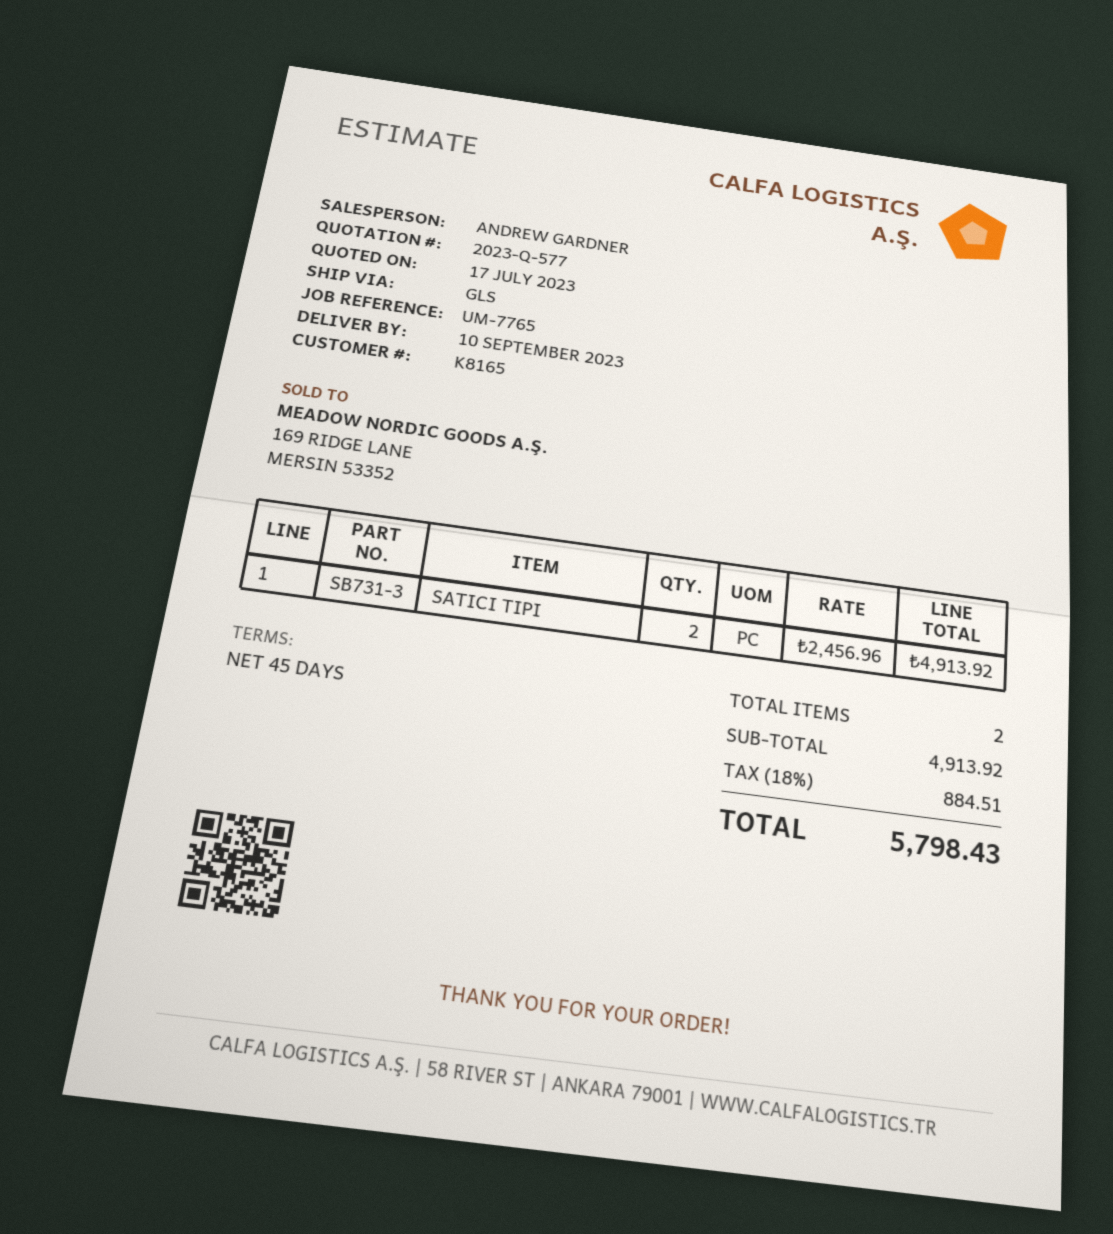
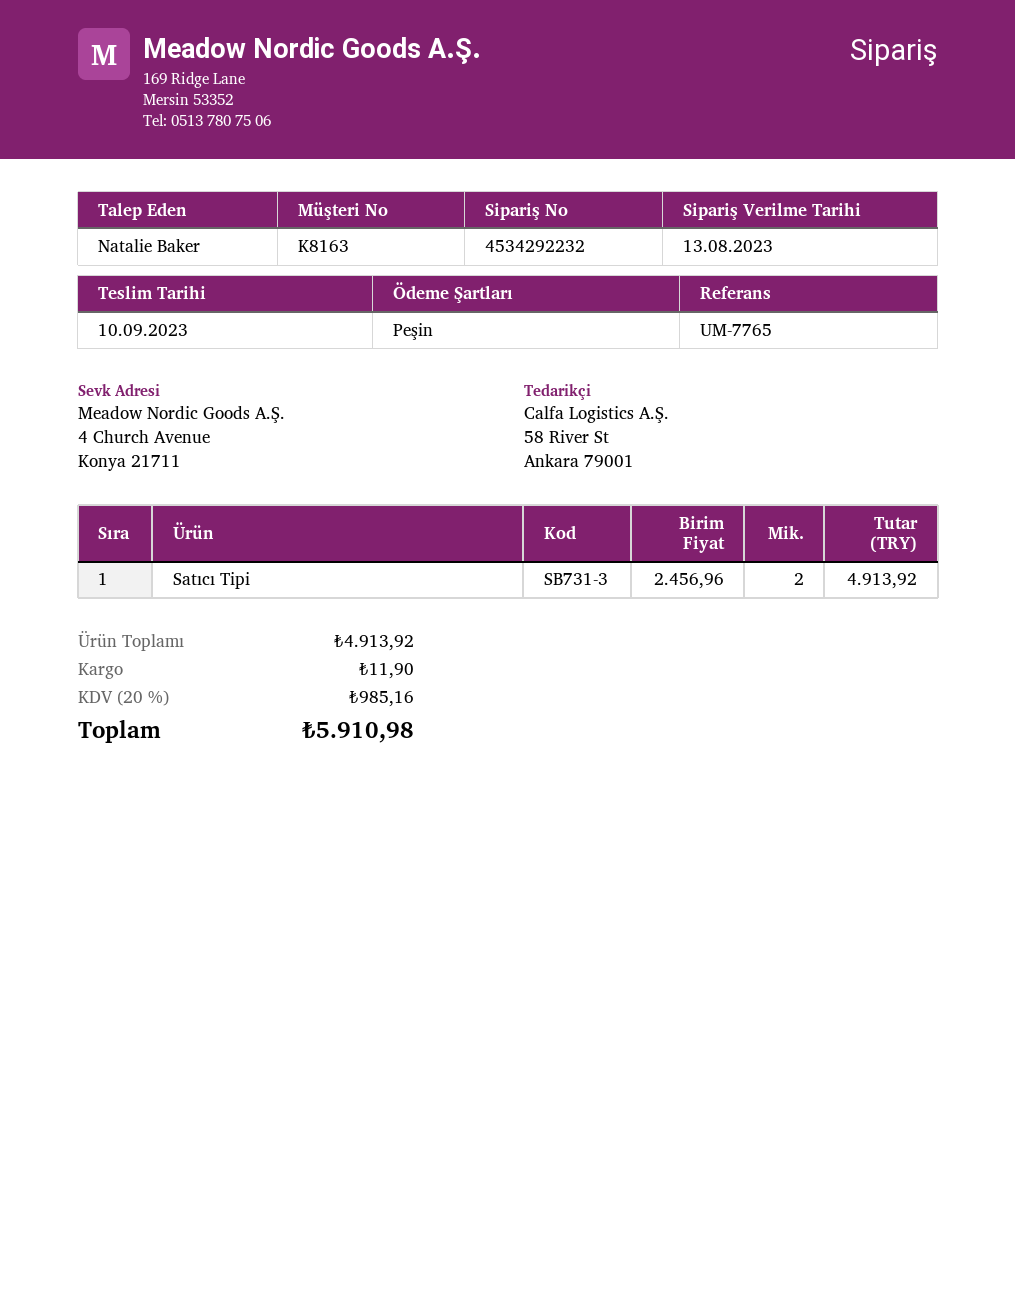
payment terms: 45 days -> on receipt
customer number: K8165 -> K8163
shipping: none -> 11.90
tax: 18% = 884.51 -> 20% = 985.16
total: 5798.43 -> 5910.98

